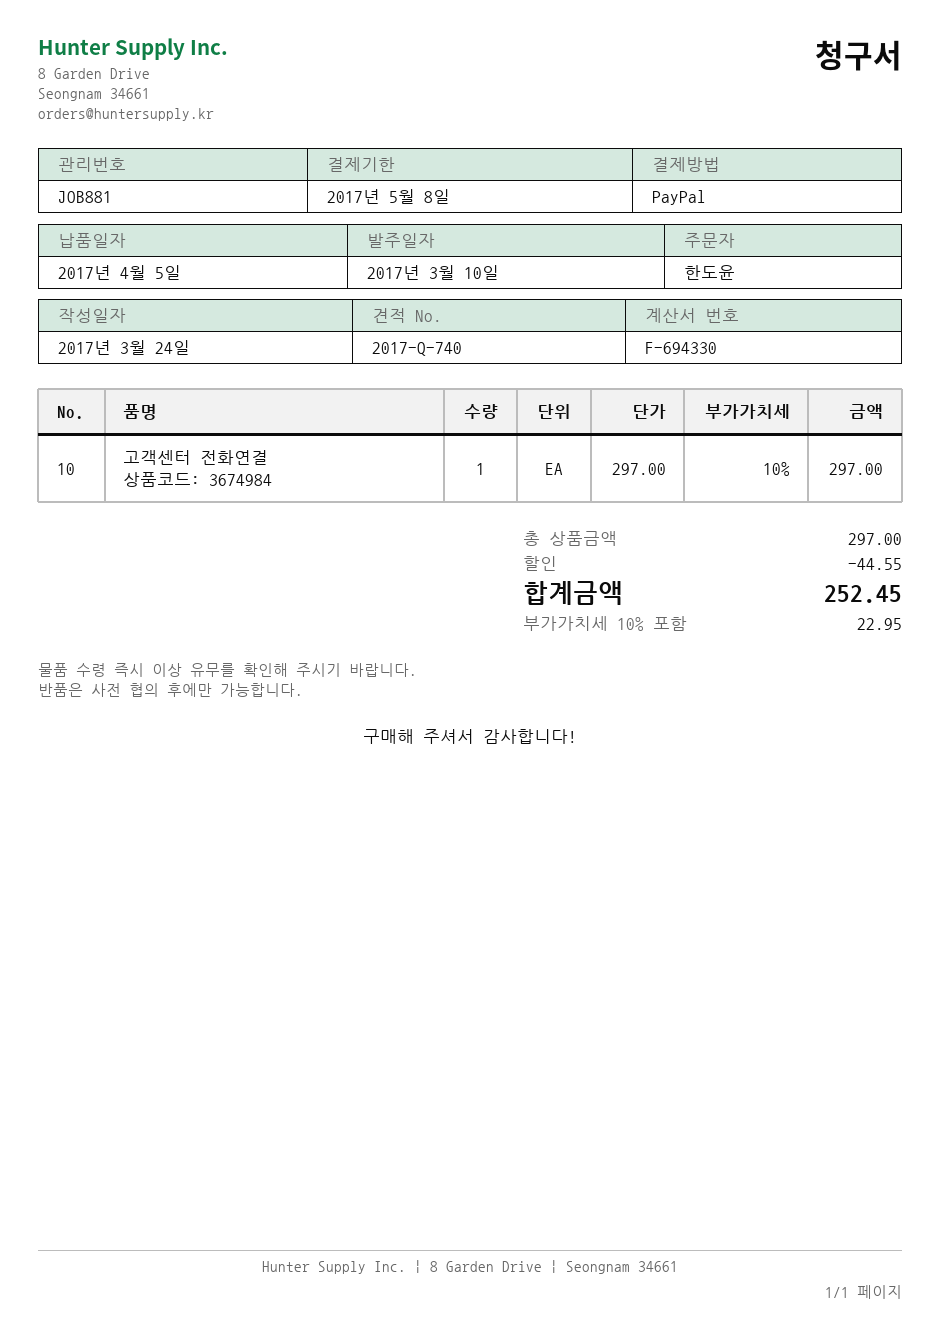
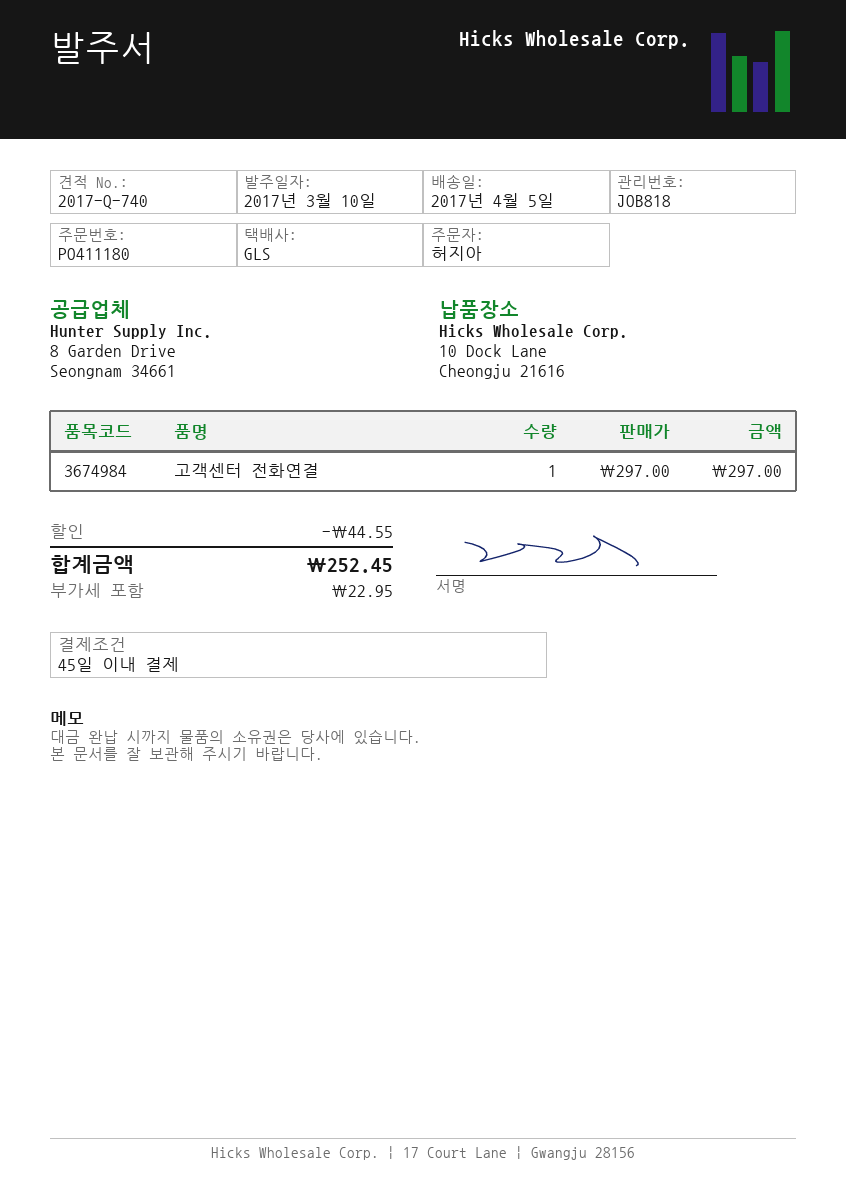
reference: JOB881 -> JOB818
ordered by: 한도윤 -> 허지아

